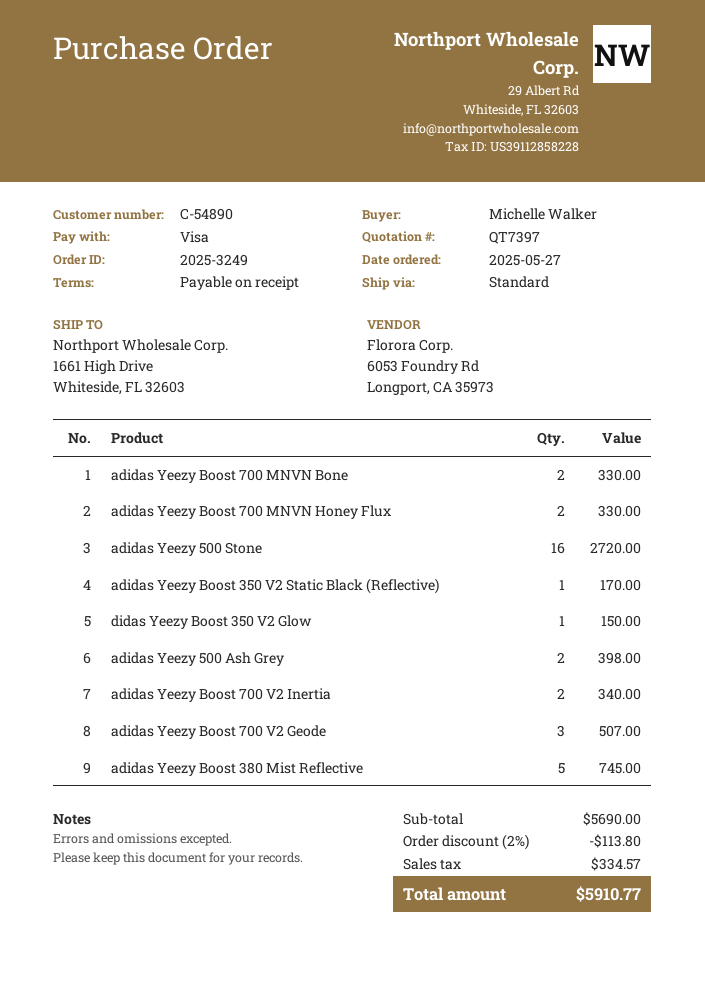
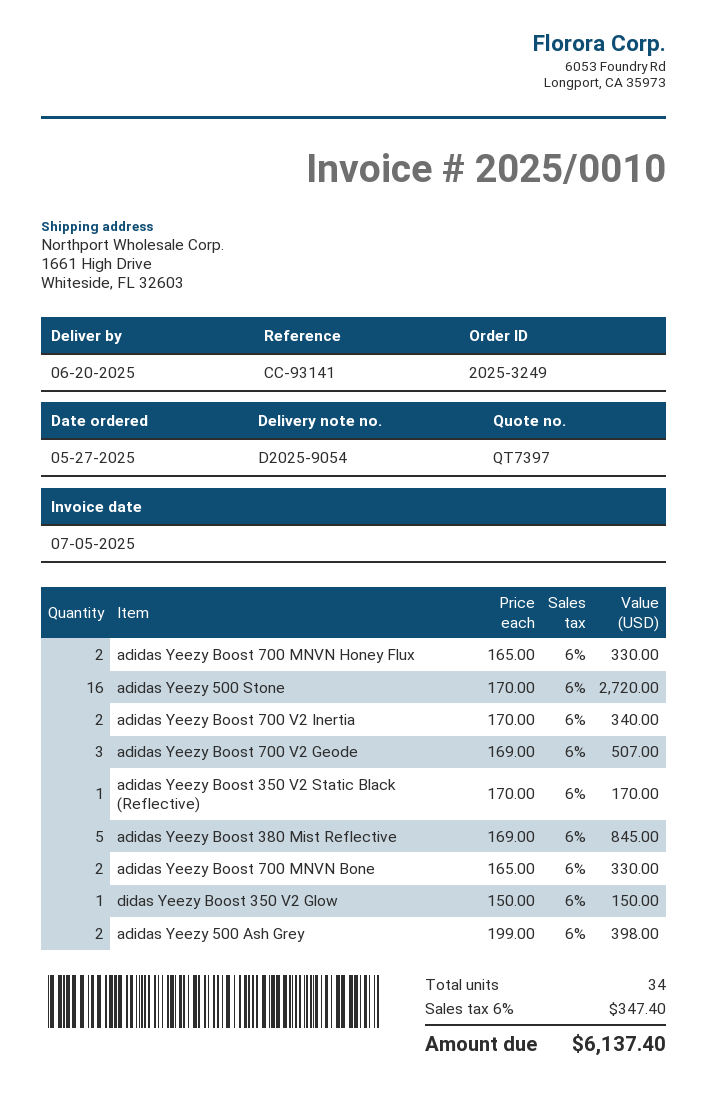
adidas Yeezy Boost 380 Mist Reflective: 5 for 745.00 -> 5 for 845.00
discount: 2% = 113.80 -> none
tax: 334.57 -> 347.40
total: 5910.77 -> 6137.40

